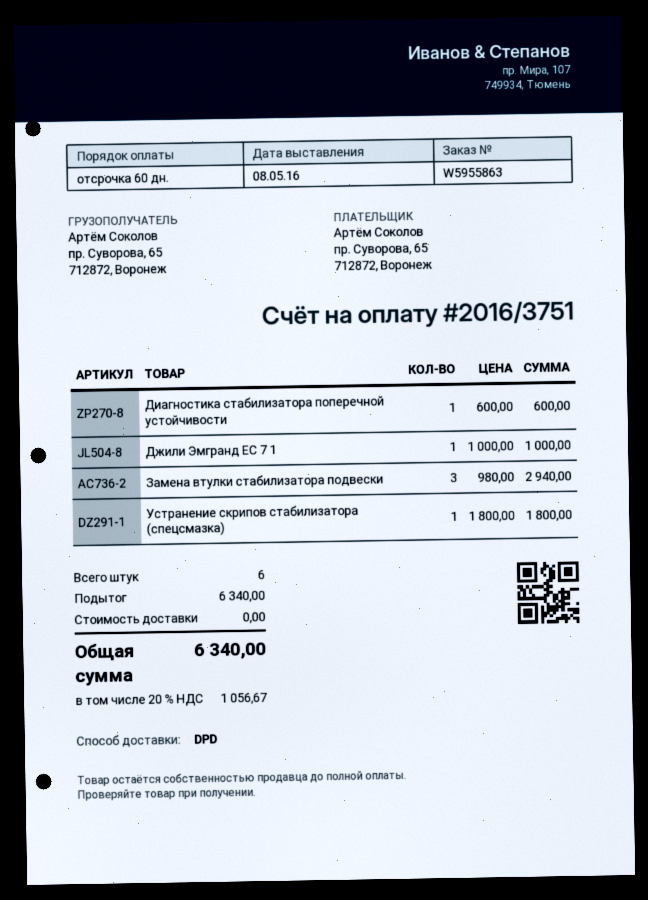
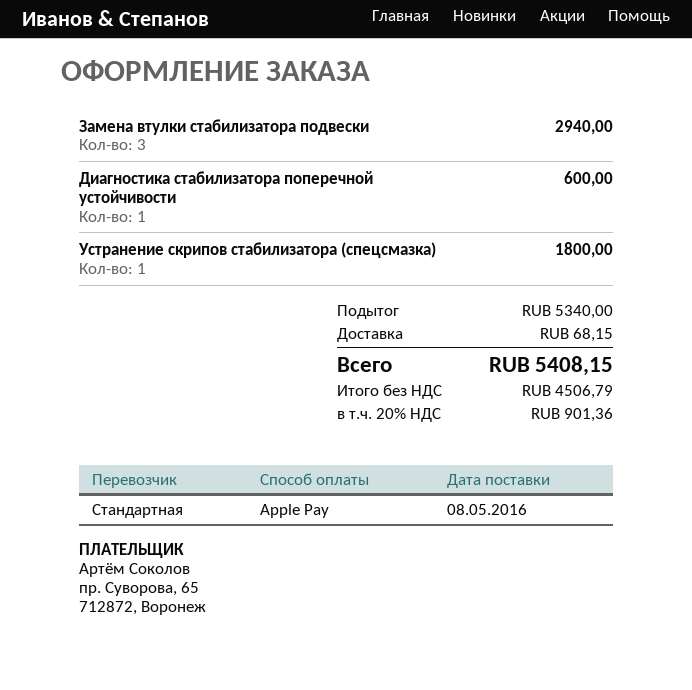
shipping method: DPD -> standard
Джили Эмгранд ЕС 7 1: 1 for 1000.00 -> none
subtotal: 6340.00 -> 5340.00
shipping: 0.00 -> 68.15
tax: 20% = 1056.67 -> 20% = 901.36
total: 6340.00 -> 5408.15

